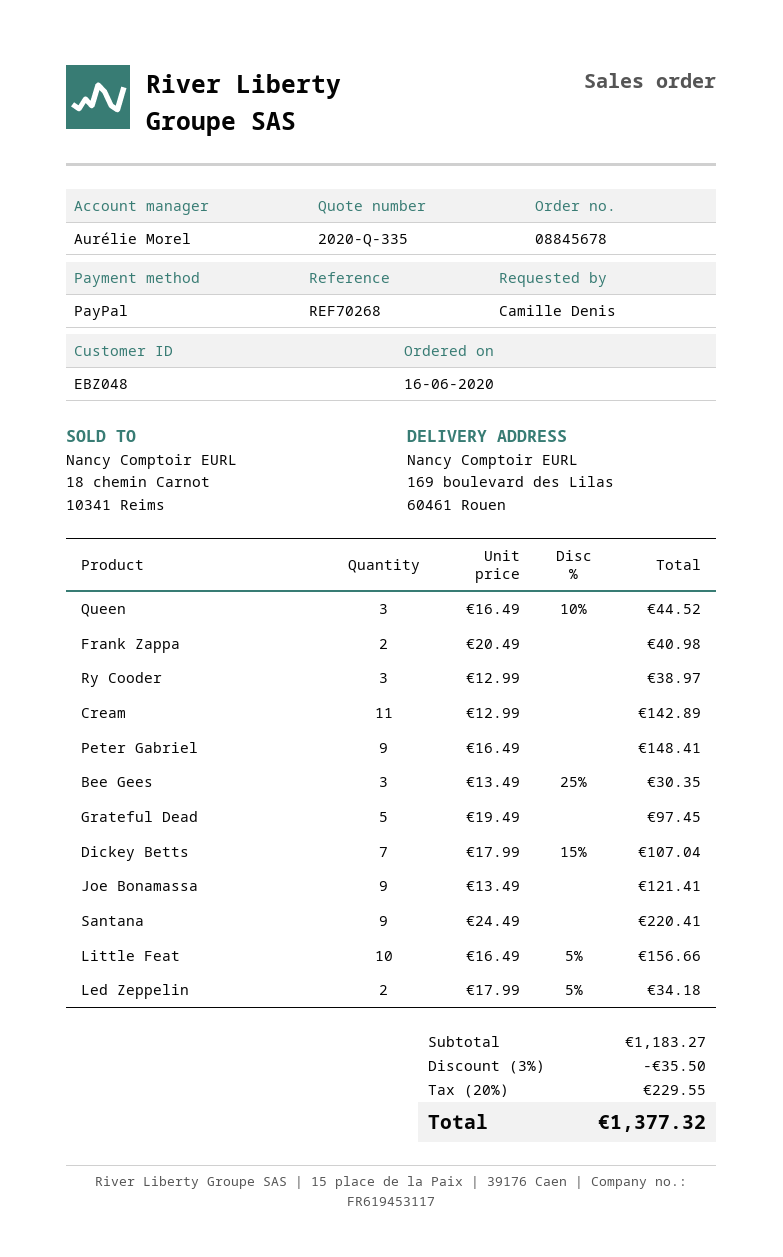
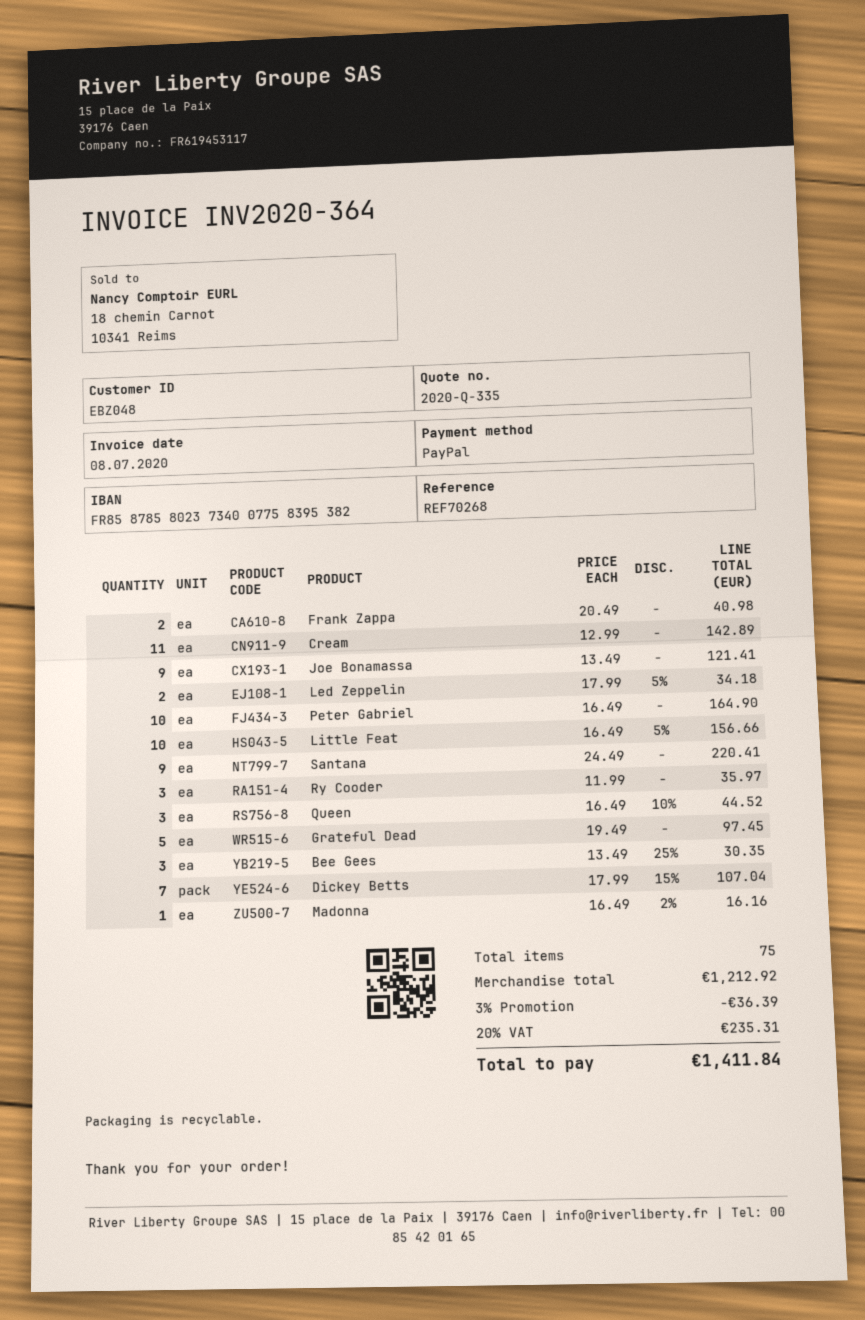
Ry Cooder: 3 x 12.99 = 38.97 -> 3 x 11.99 = 35.97
Peter Gabriel: 9 x 16.49 = 148.41 -> 10 x 16.49 = 164.90
Madonna: none -> 1 x 16.49 - 2% = 16.16
subtotal: 1183.27 -> 1212.92
discount: 3% = 35.50 -> 3% = 36.39
tax: 20% = 229.55 -> 20% = 235.31
total: 1377.32 -> 1411.84

